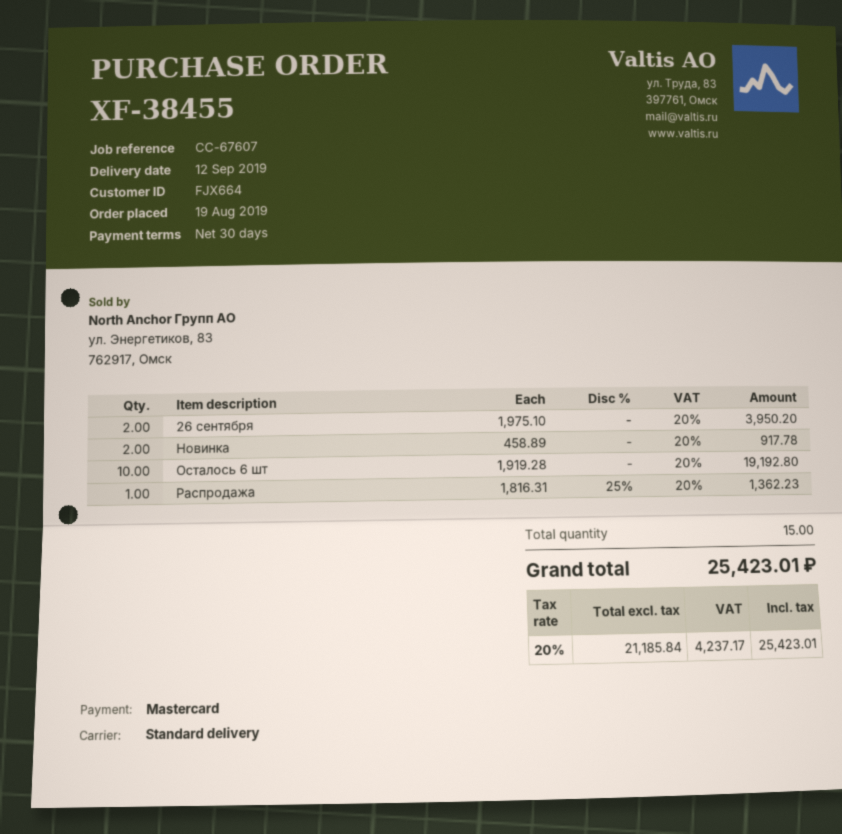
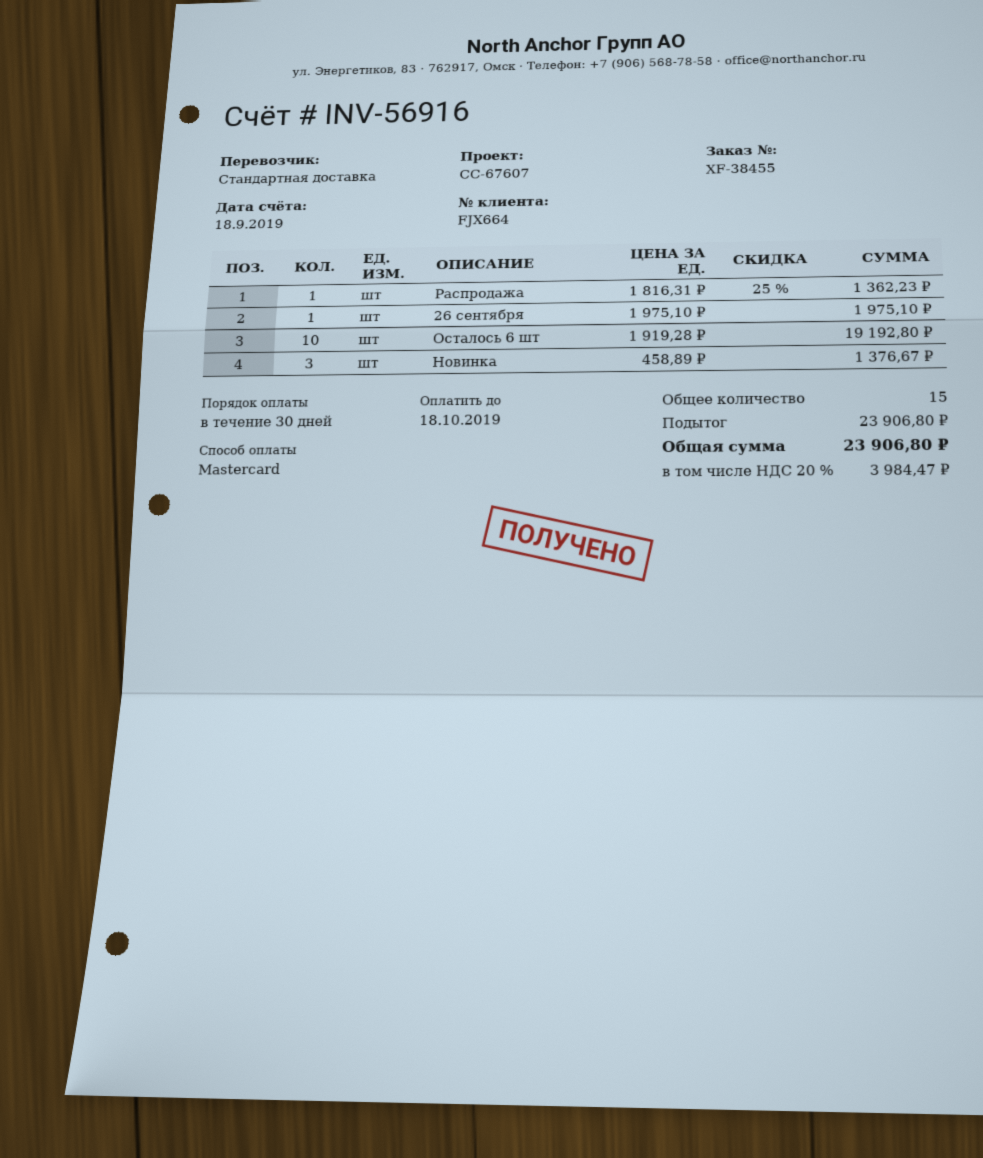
26 сентября: 2 x 1975.10 = 3950.20 -> 1 x 1975.10 = 1975.10
Новинка: 2 x 458.89 = 917.78 -> 3 x 458.89 = 1376.67
tax: 20% = 4237.17 -> 20% = 3984.47
total: 25423.01 -> 23906.80

